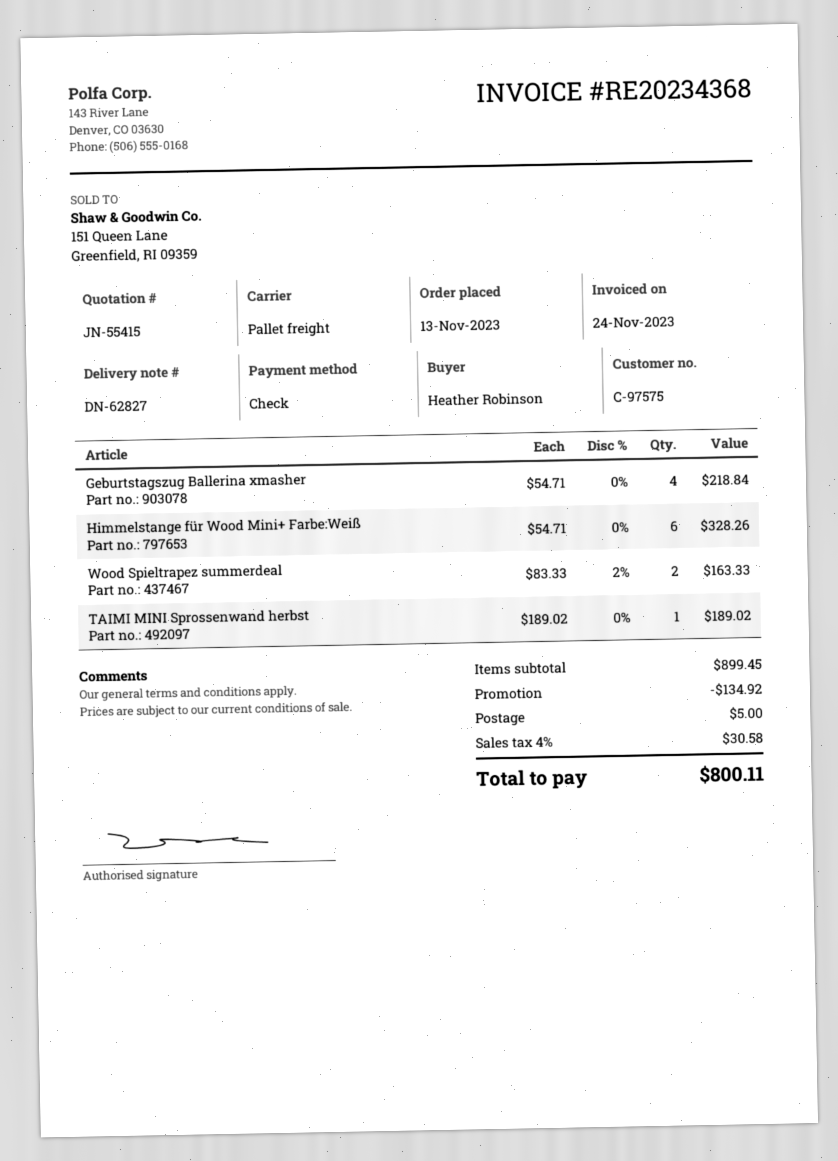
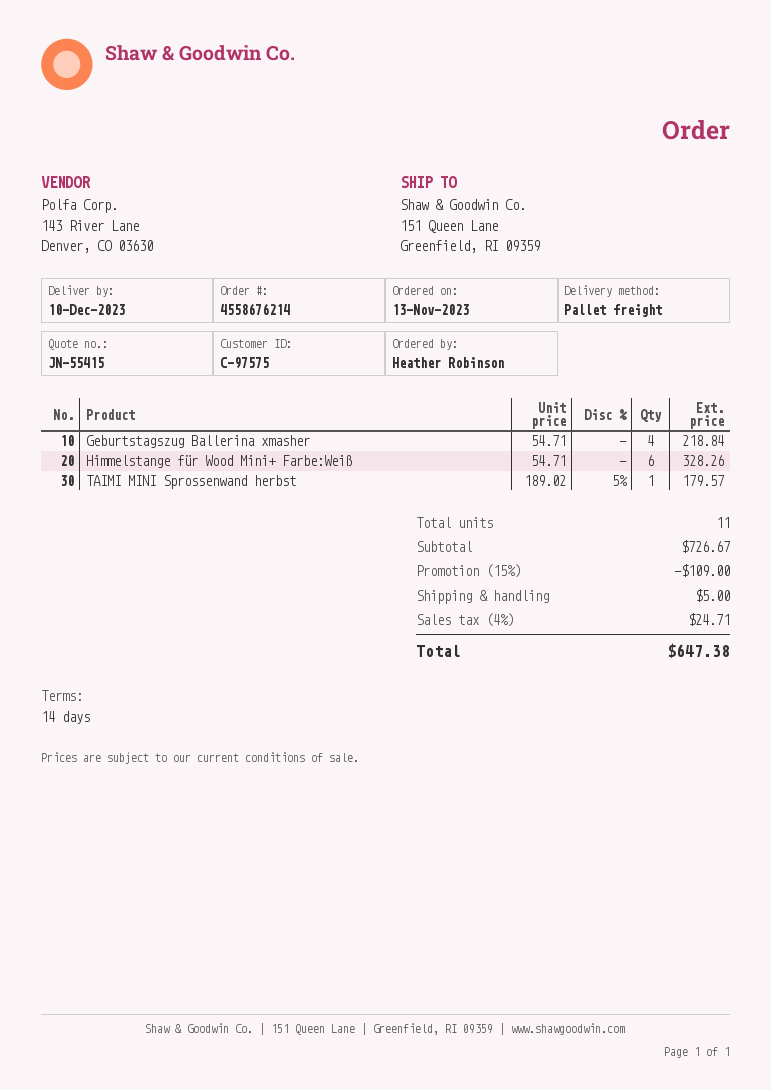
Wood Spieltrapez summerdeal: 2 x 83.33 - 2% = 163.33 -> none
TAIMI MINI Sprossenwand herbst: 1 x 189.02 = 189.02 -> 1 x 189.02 - 5% = 179.57
subtotal: 899.45 -> 726.67
discount: 134.92 -> 109.00
tax: 4% = 30.58 -> 4% = 24.71
total: 800.11 -> 647.38

